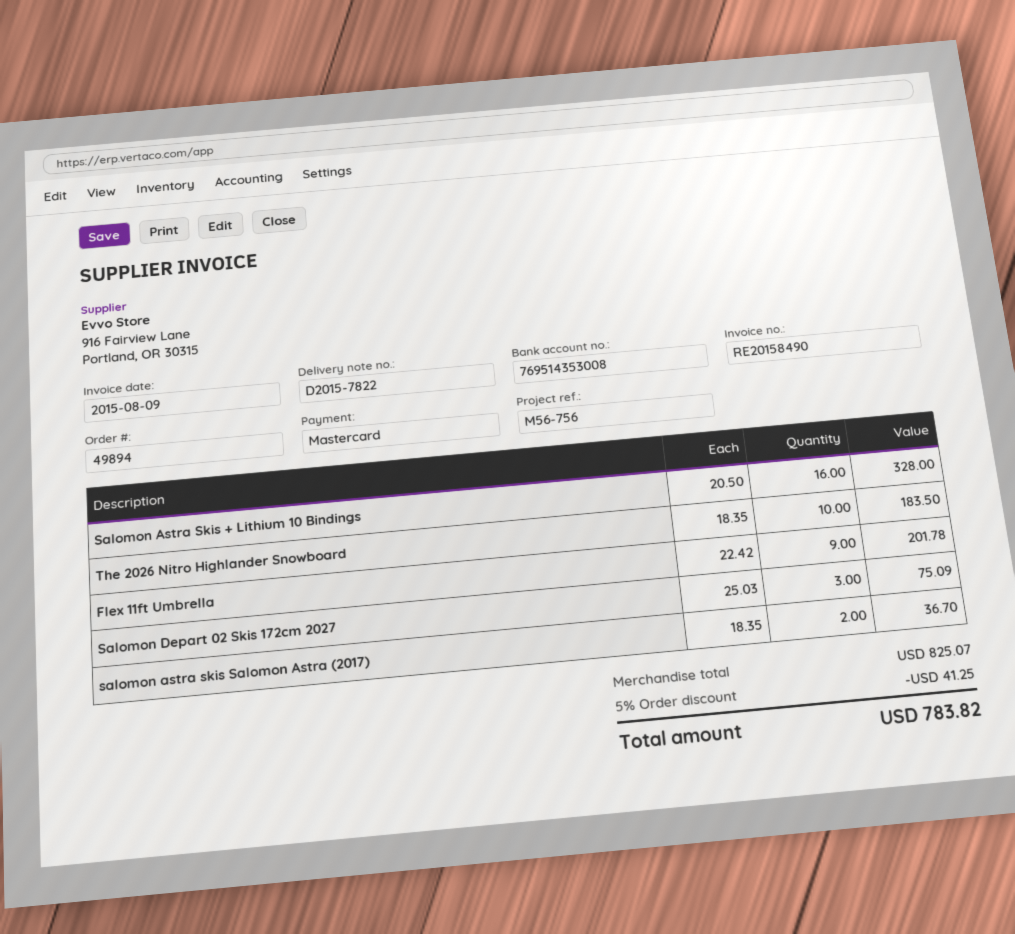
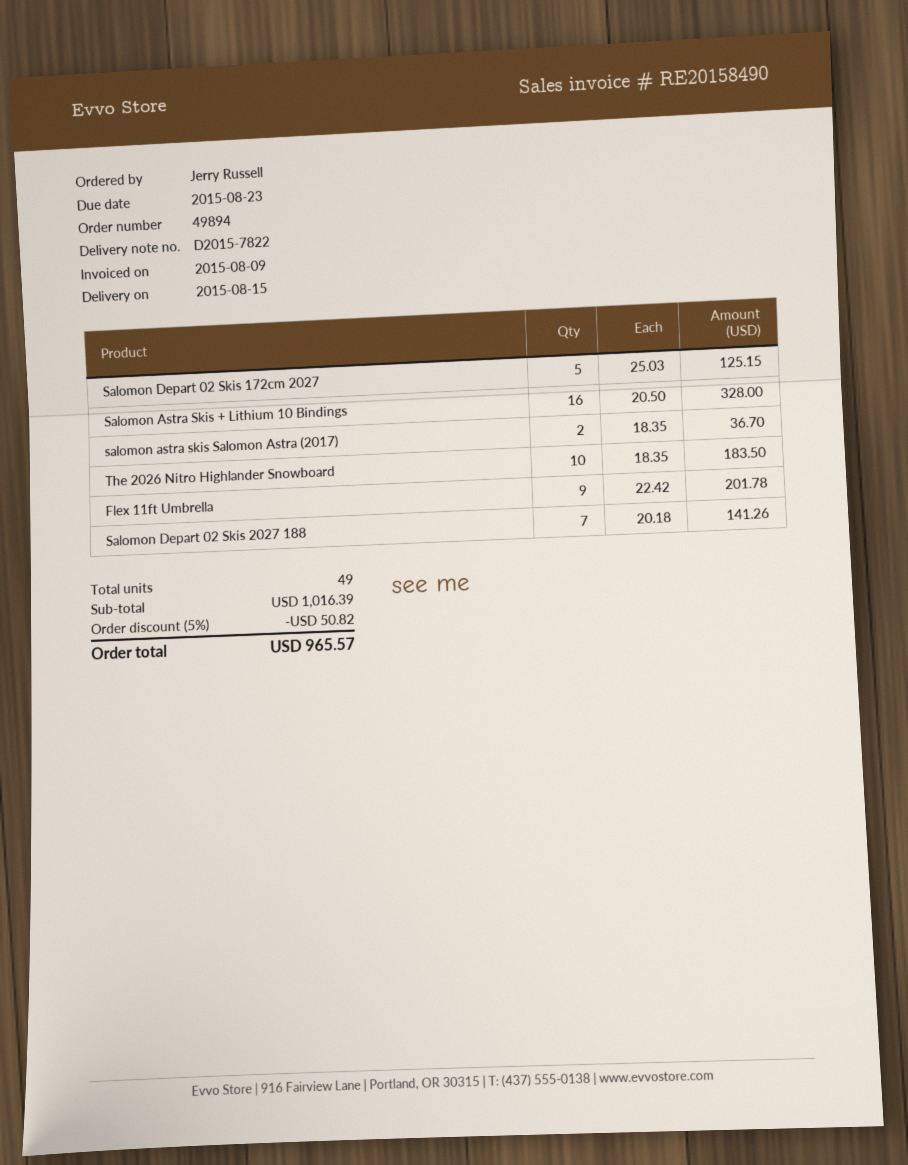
Salomon Depart 02 Skis 172cm 2027: 3 x 25.03 = 75.09 -> 5 x 25.03 = 125.15
Salomon Depart 02 Skis 2027 188: none -> 7 x 20.18 = 141.26
subtotal: 825.07 -> 1016.39
discount: 5% = 41.25 -> 5% = 50.82
total: 783.82 -> 965.57

